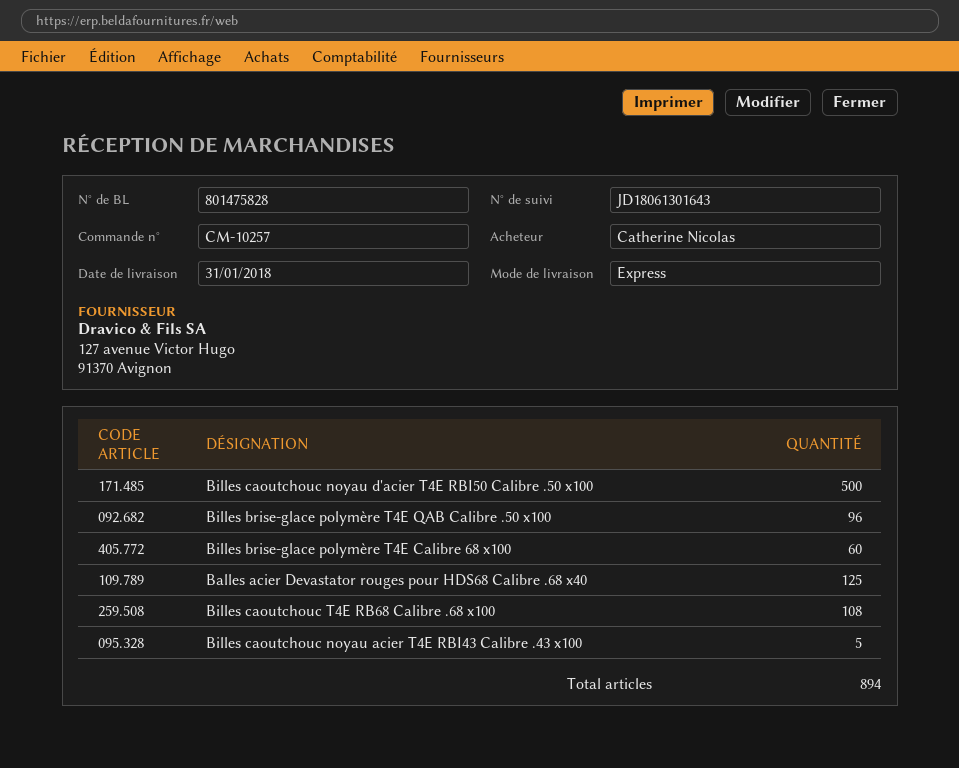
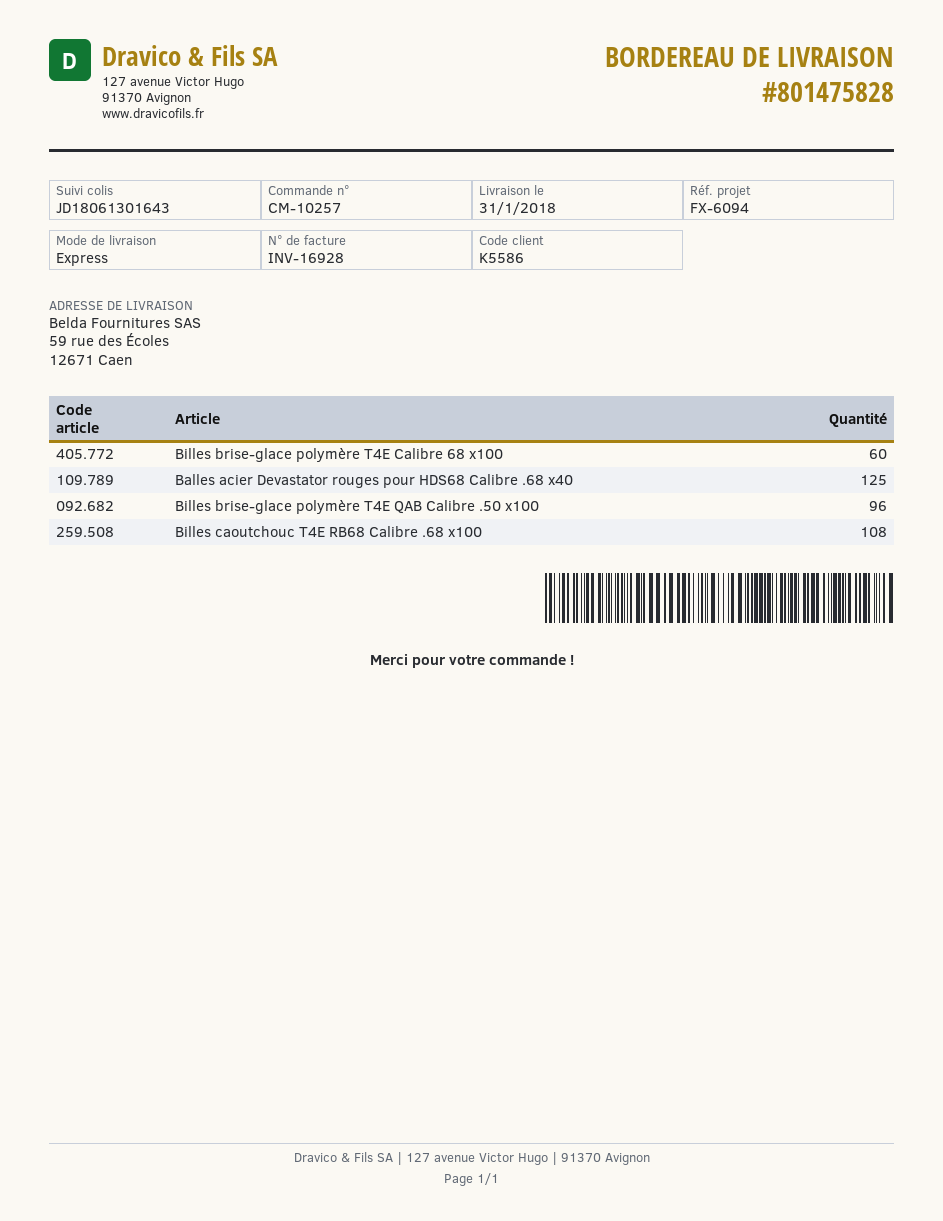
Billes caoutchouc noyau d'acier T4E RBI50 Calibre .50 x100: 500 -> none
Billes caoutchouc noyau acier T4E RBI43 Calibre .43 x100: 5 -> none

